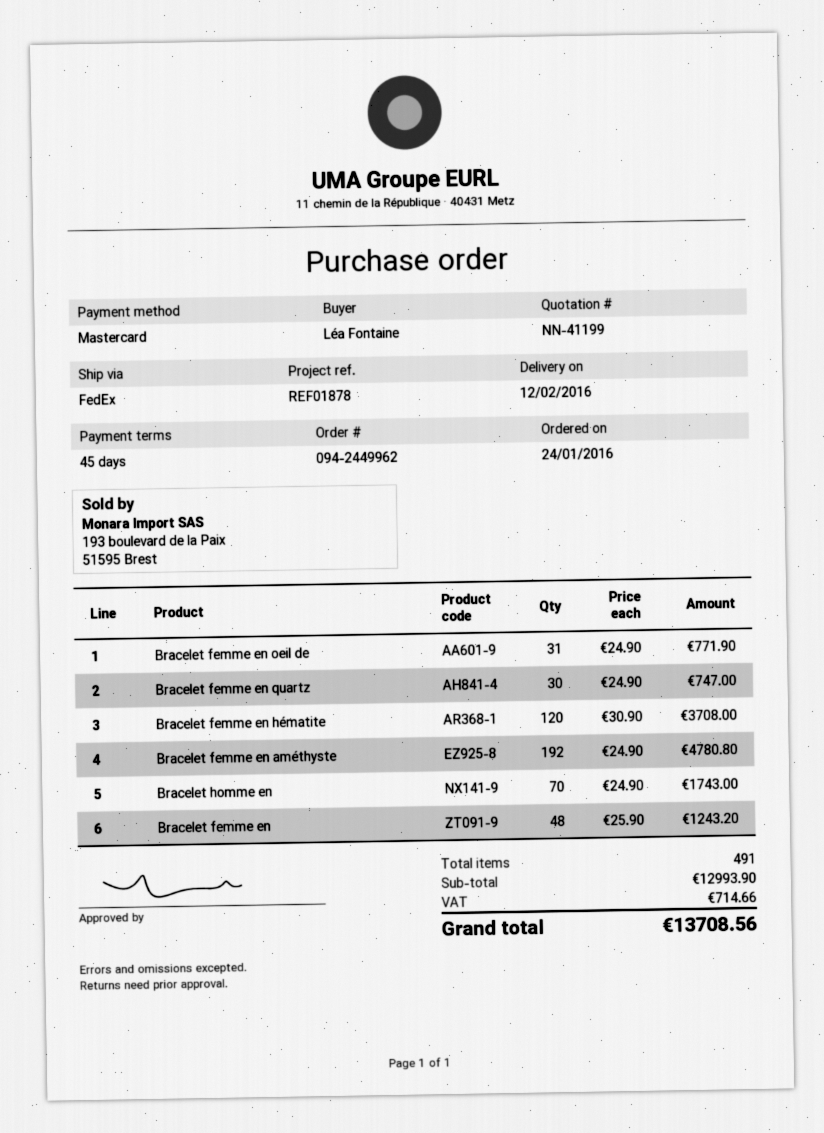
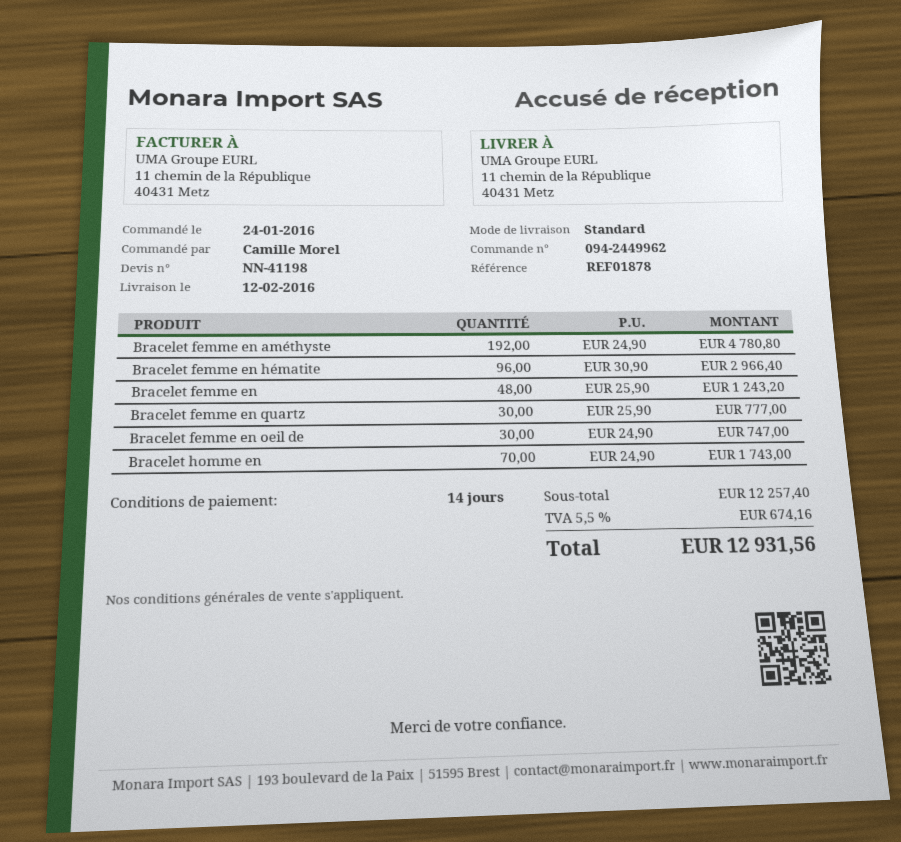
quote number: NN-41199 -> NN-41198
payment terms: 45 days -> 14 days
ordered by: Léa Fontaine -> Camille Morel
shipping method: FedEx -> standard
Bracelet femme en oeil de: 31 x 24.90 = 771.90 -> 30 x 24.90 = 747.00
Bracelet femme en quartz: 30 x 24.90 = 747.00 -> 30 x 25.90 = 777.00
Bracelet femme en hématite: 120 x 30.90 = 3708.00 -> 96 x 30.90 = 2966.40
subtotal: 12993.90 -> 12257.40
tax: 714.66 -> 674.16
total: 13708.56 -> 12931.56

